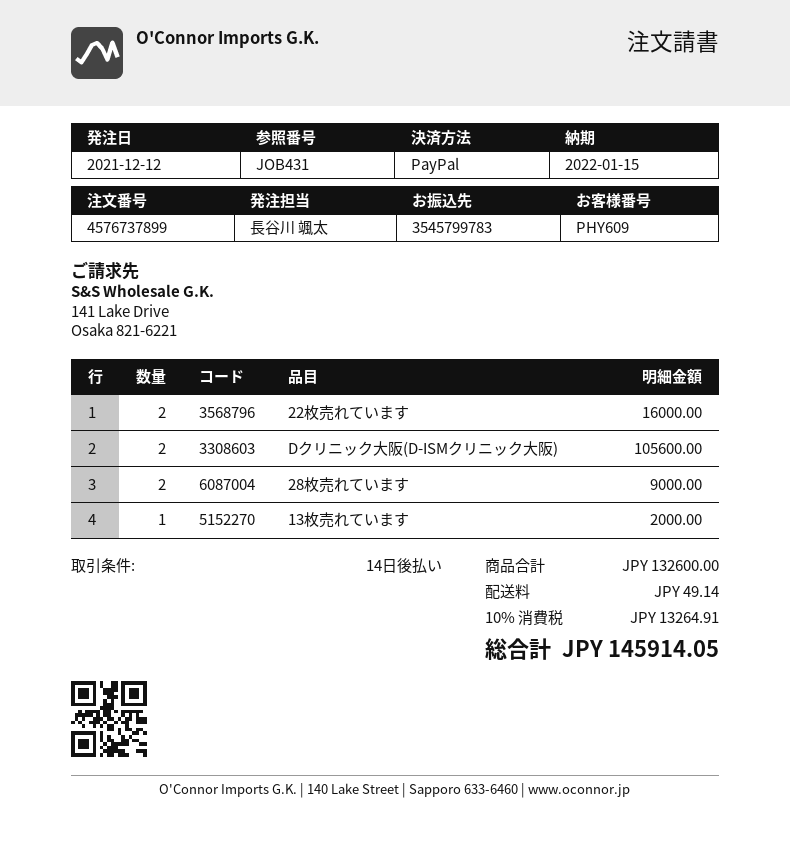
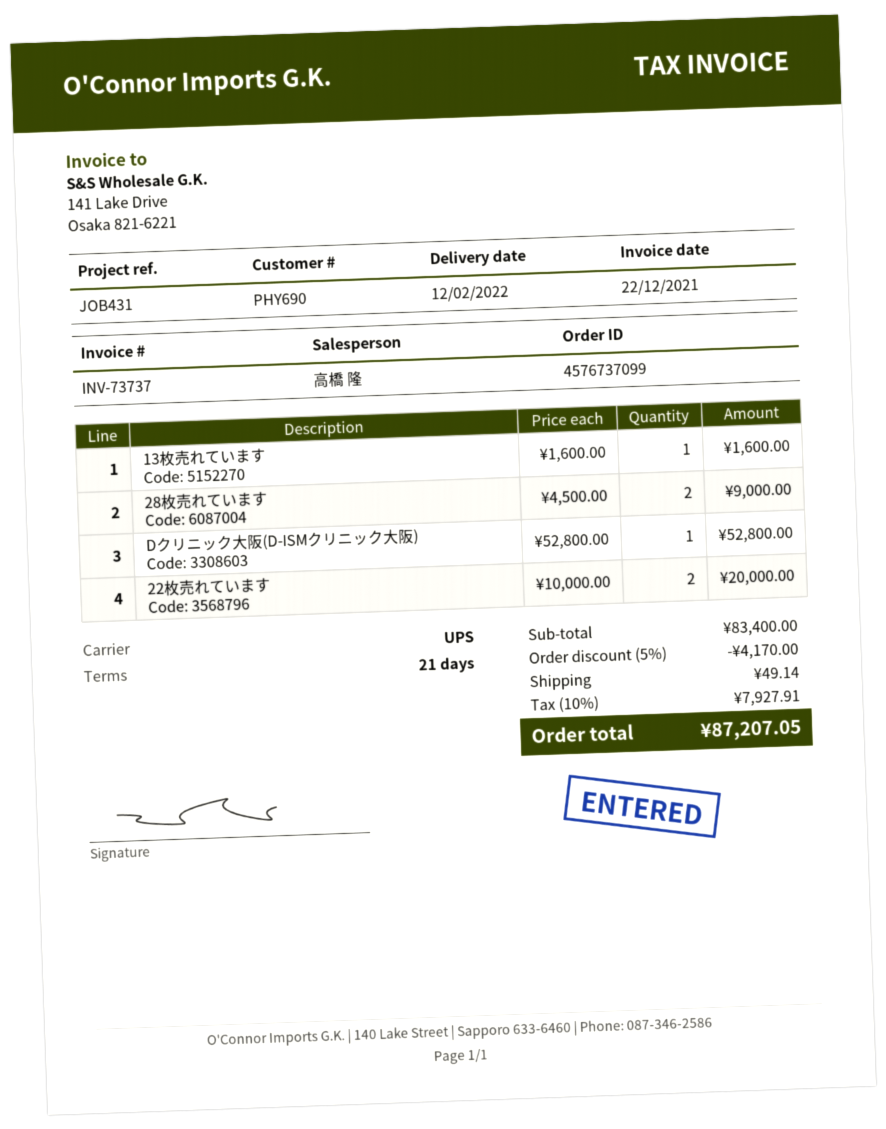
order number: 4576737899 -> 4576737099
delivery date: 2022-01-15 -> 2022-02-12
payment terms: 14 days -> 21 days
customer number: PHY609 -> PHY690
22枚売れています: 2 for 16000.00 -> 2 for 20000.00
Dクリニック大阪(D-ISMクリニック大阪): 2 for 105600.00 -> 1 for 52800.00
13枚売れています: 1 for 2000.00 -> 1 for 1600.00
subtotal: 132600.00 -> 83400.00
discount: none -> 5% = 4170.00
tax: 10% = 13264.91 -> 10% = 7927.91
total: 145914.05 -> 87207.05

